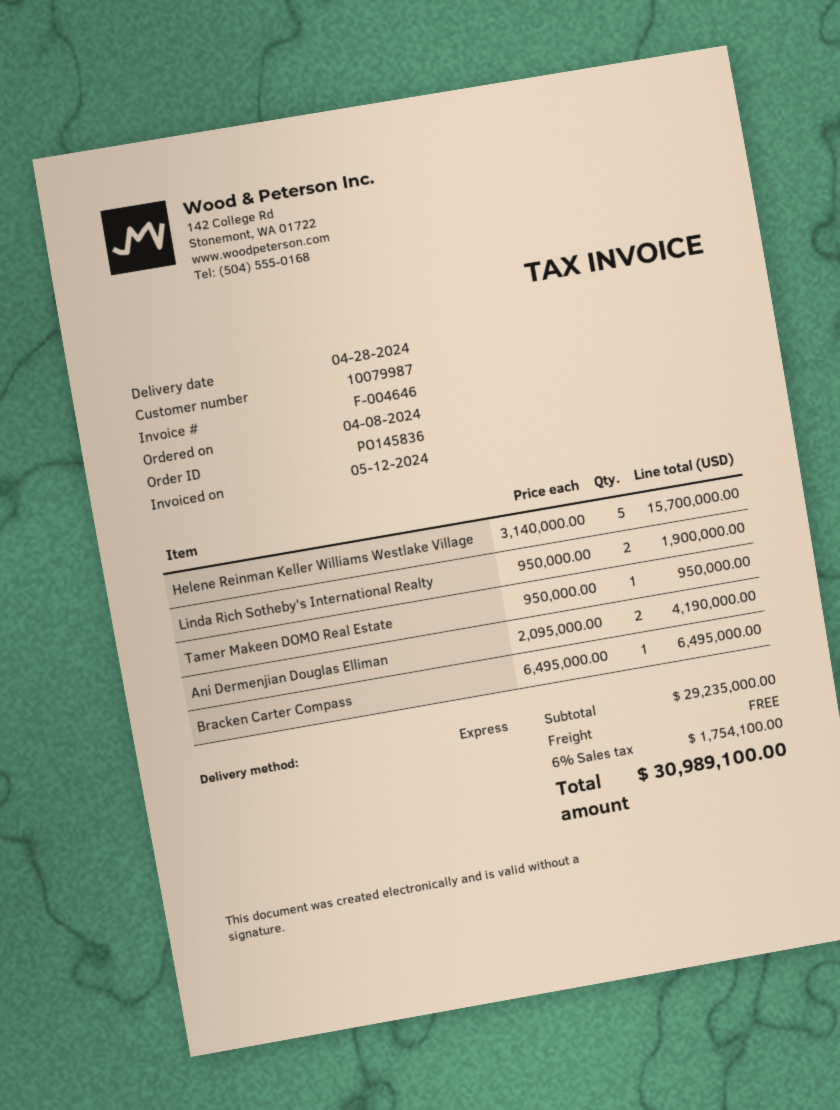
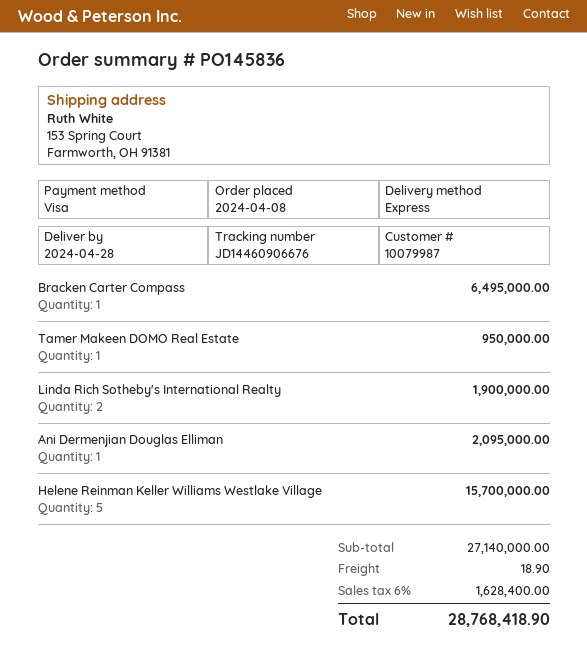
Ani Dermenjian Douglas Elliman: 2 for 4190000.00 -> 1 for 2095000.00
subtotal: 29235000.00 -> 27140000.00
shipping: 0.00 -> 18.90
tax: 6% = 1754100.00 -> 6% = 1628400.00
total: 30989100.00 -> 28768418.90

